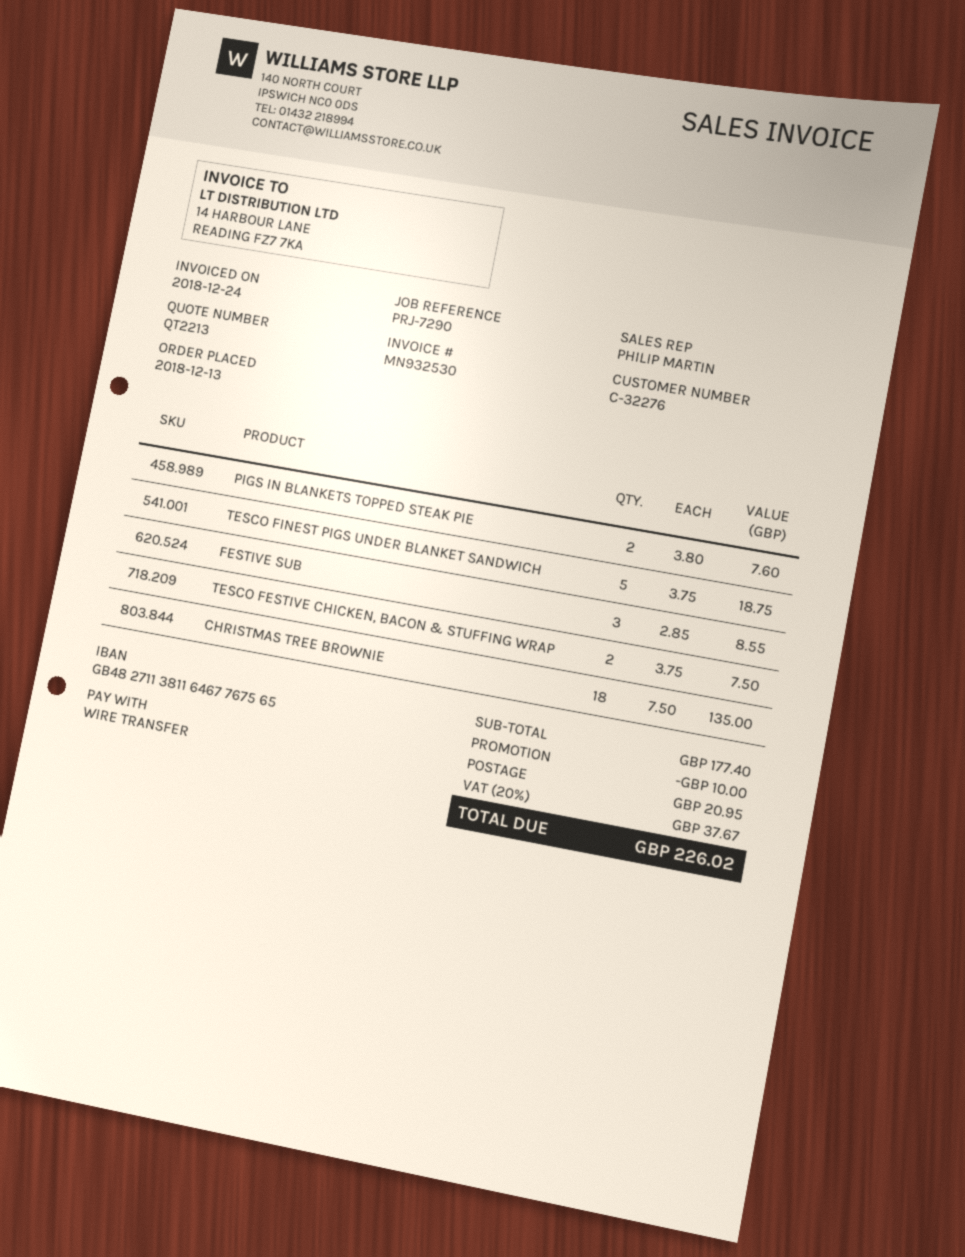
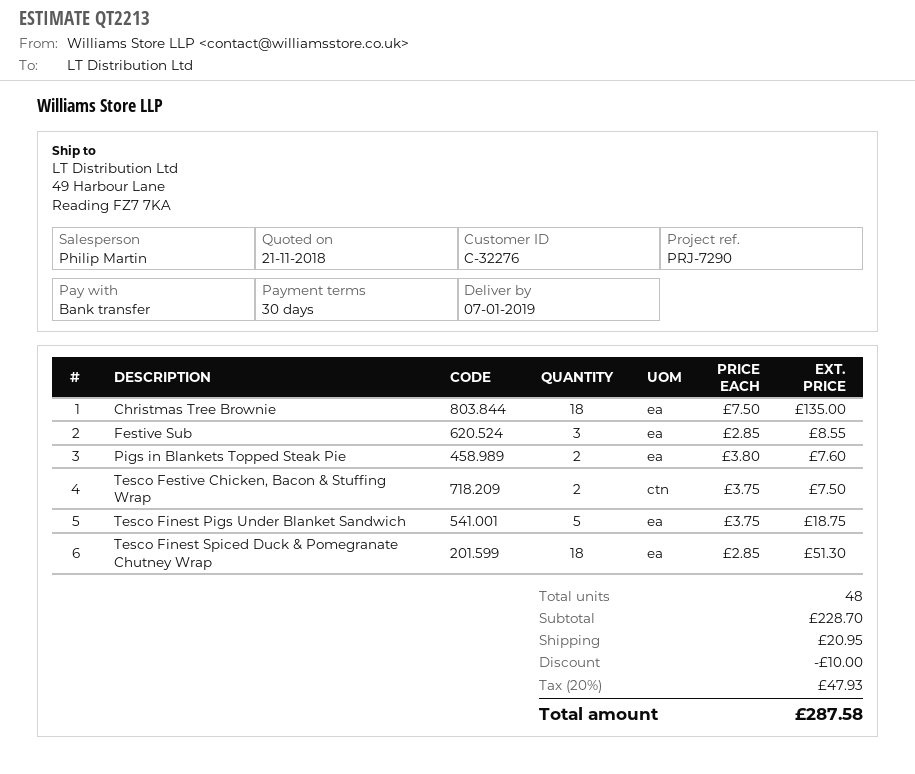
Tesco Finest Spiced Duck & Pomegranate Chutney Wrap: none -> 18 x 2.85 = 51.30
subtotal: 177.40 -> 228.70
tax: 20% = 37.67 -> 20% = 47.93
total: 226.02 -> 287.58

